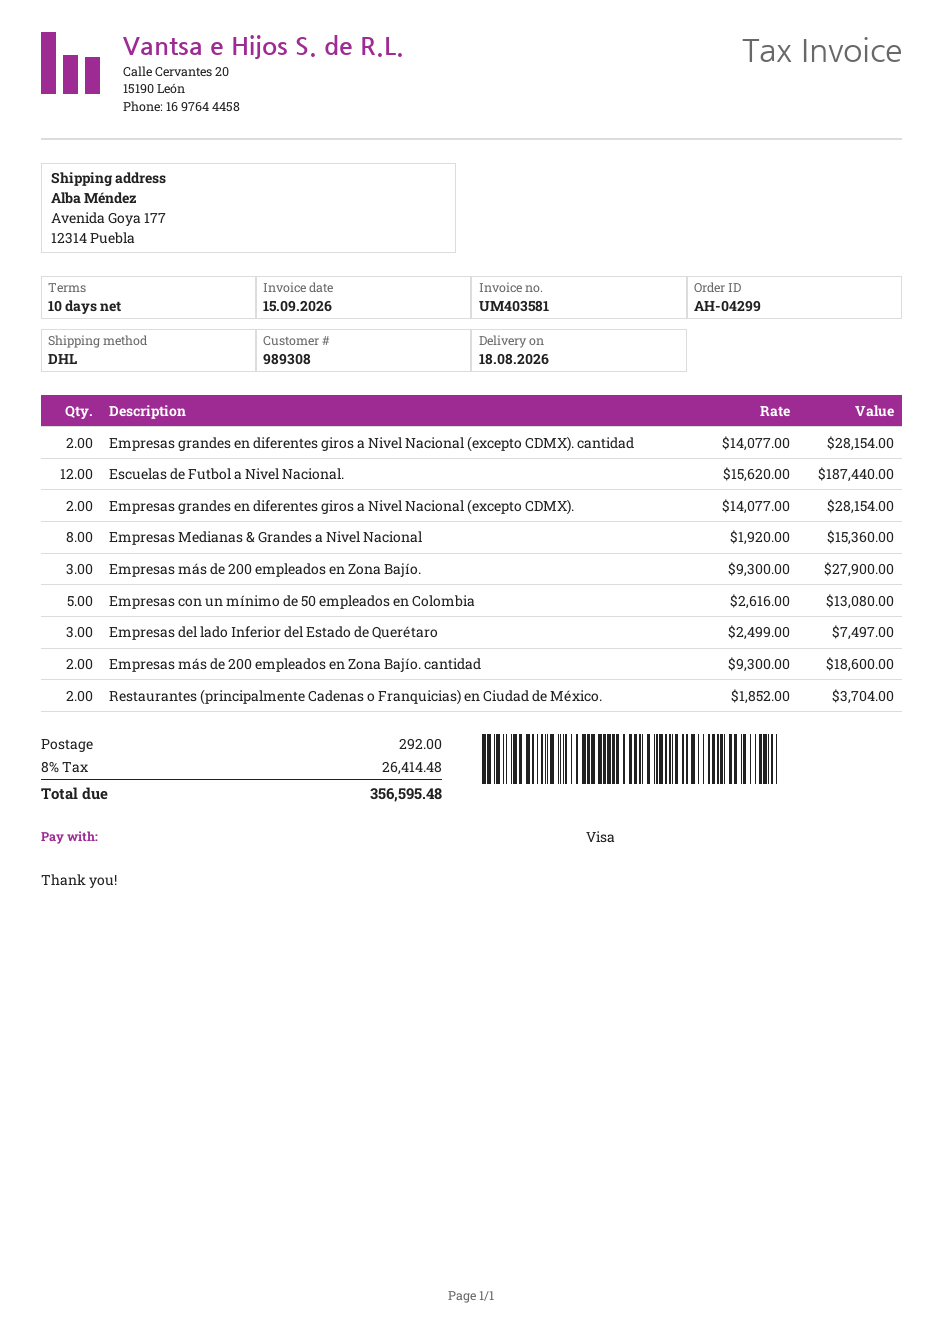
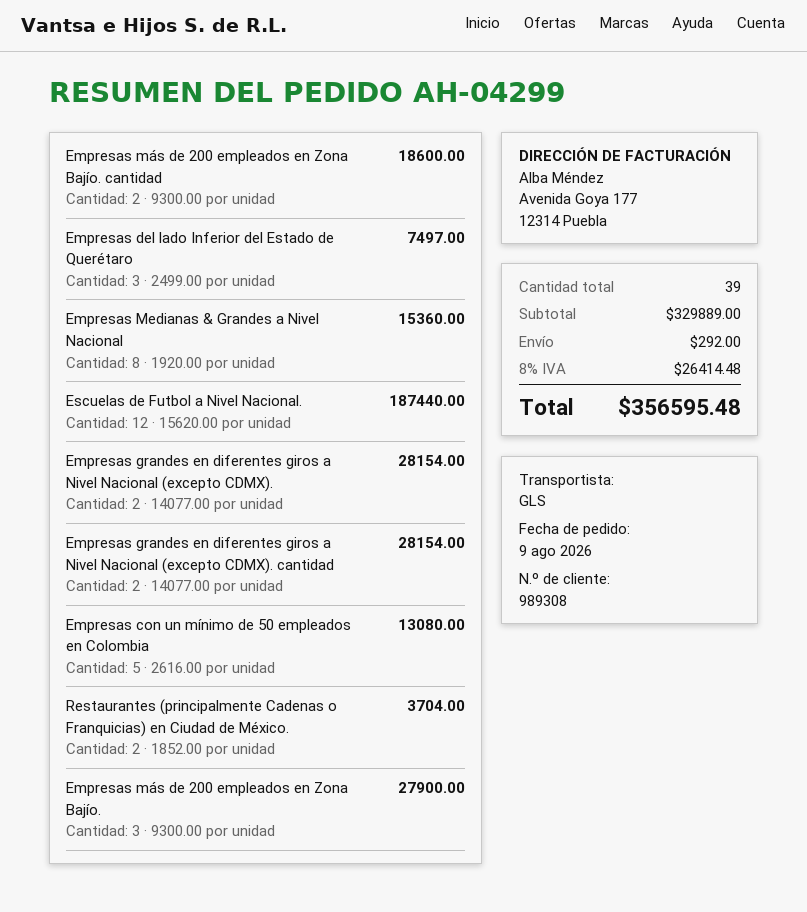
shipping method: DHL -> GLS

